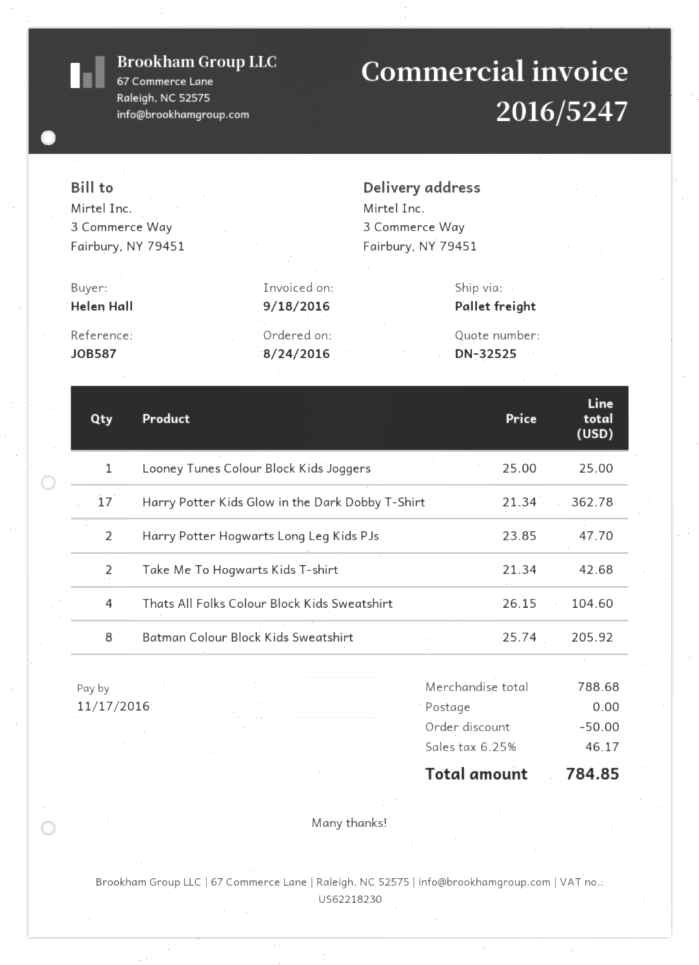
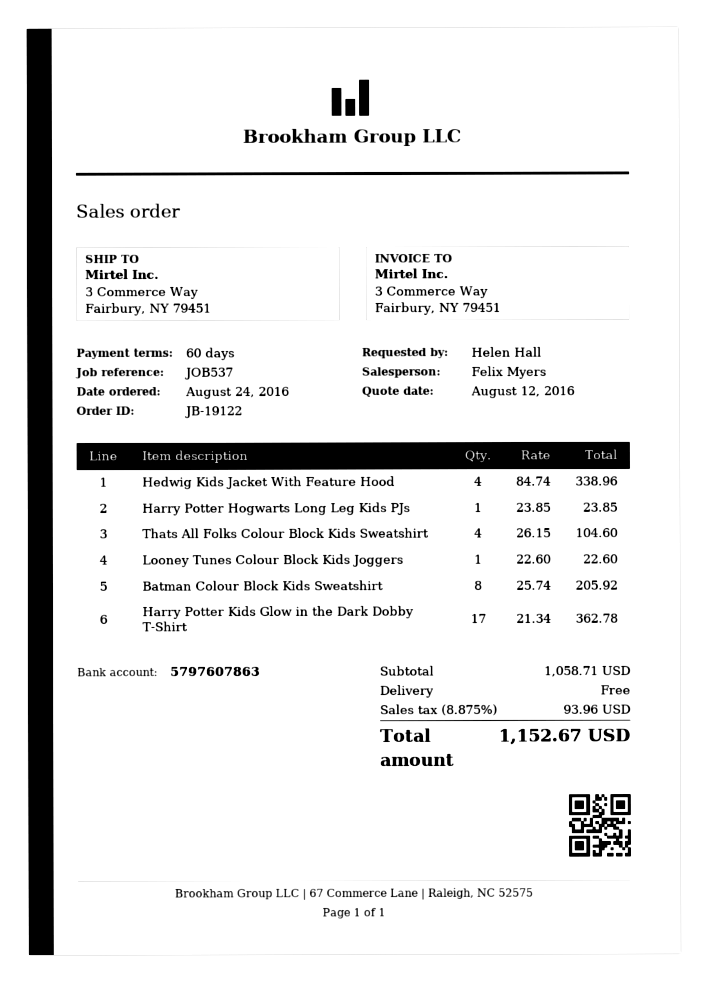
reference: JOB587 -> JOB537
Looney Tunes Colour Block Kids Joggers: 1 x 25.00 = 25.00 -> 1 x 22.60 = 22.60
Harry Potter Hogwarts Long Leg Kids PJs: 2 x 23.85 = 47.70 -> 1 x 23.85 = 23.85
Take Me To Hogwarts Kids T-shirt: 2 x 21.34 = 42.68 -> none
Hedwig Kids Jacket With Feature Hood: none -> 4 x 84.74 = 338.96
subtotal: 788.68 -> 1058.71
discount: 50.00 -> none
tax: 6.25% = 46.17 -> 8.875% = 93.96
total: 784.85 -> 1152.67

